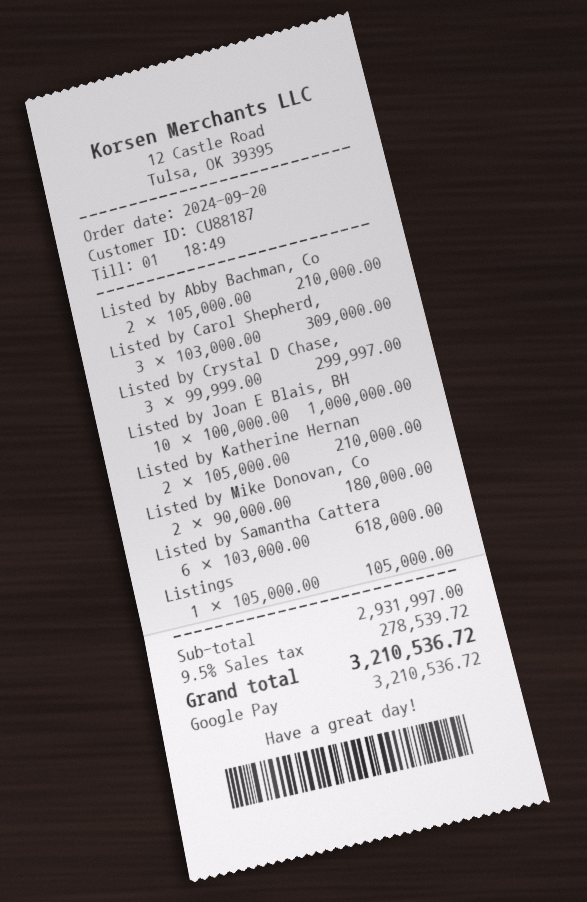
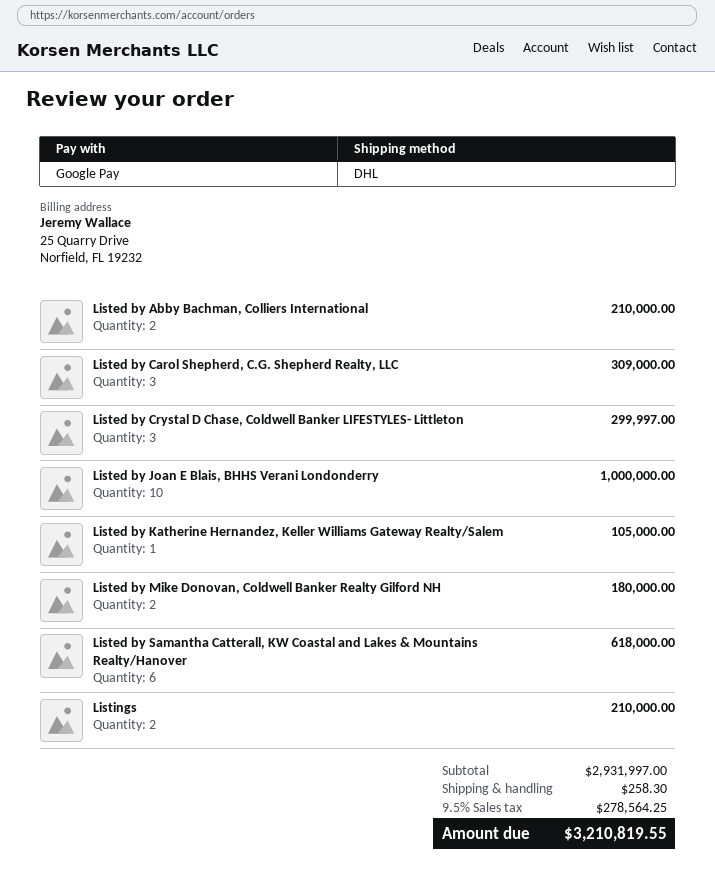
Listed by Katherine Hernan: 2 for 210000.00 -> 1 for 105000.00
Listings: 1 for 105000.00 -> 2 for 210000.00
shipping: none -> 258.30
tax: 9.5% = 278539.72 -> 9.5% = 278564.25
total: 3210536.72 -> 3210819.55

